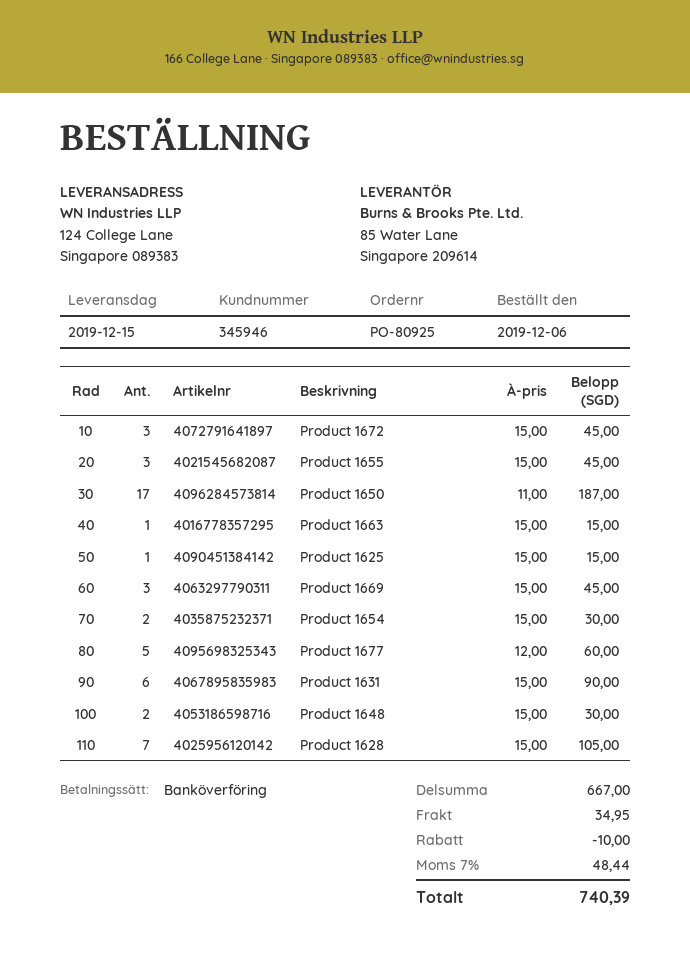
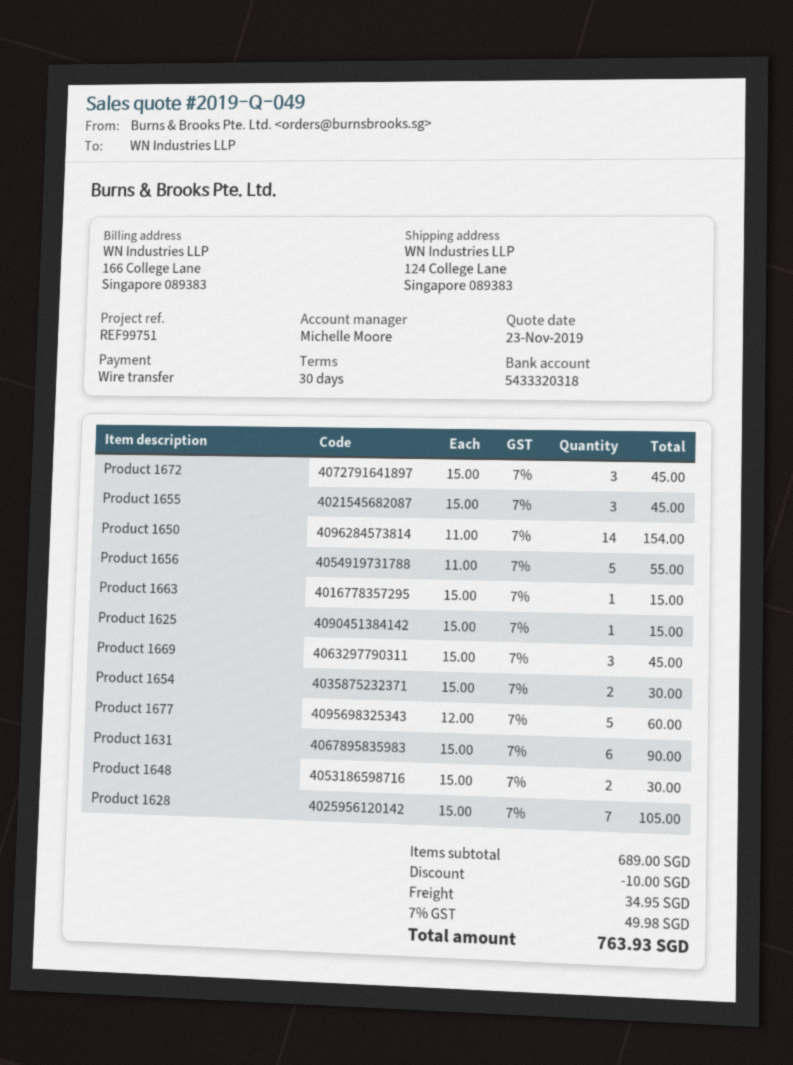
Product 1650: 17 x 11.00 = 187.00 -> 14 x 11.00 = 154.00
Product 1656: none -> 5 x 11.00 = 55.00
subtotal: 667.00 -> 689.00
tax: 7% = 48.44 -> 7% = 49.98
total: 740.39 -> 763.93

